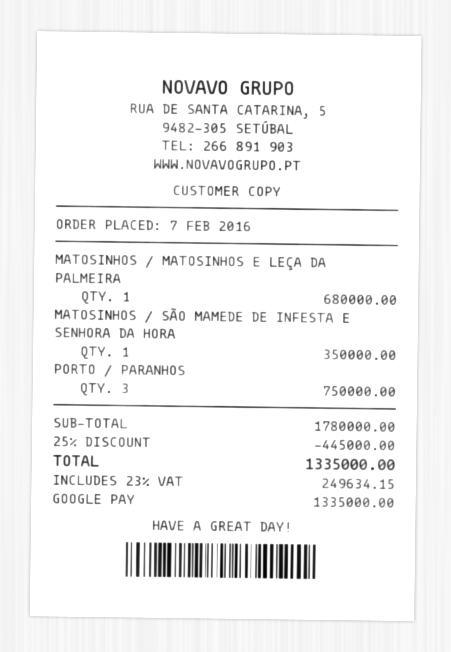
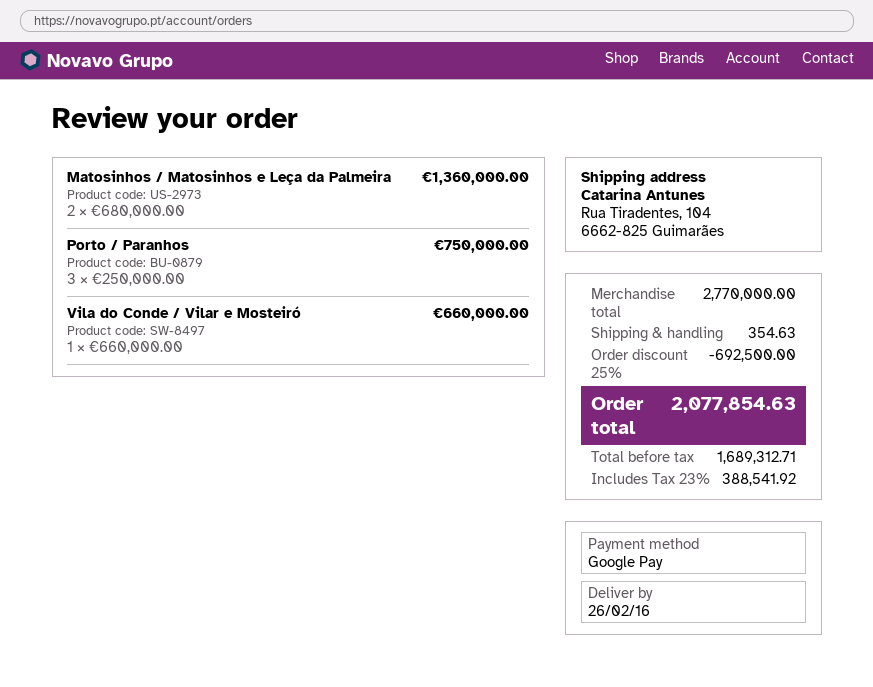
MATOSINHOS / MATOSINHOS E LEÇA DA PALMEIRA: 1 for 680000.00 -> 2 for 1360000.00
MATOSINHOS / SÃO MAMEDE DE INFESTA E SENHORA DA HORA: 1 for 350000.00 -> none
Vila do Conde / Vilar e Mosteiró: none -> 1 for 660000.00
subtotal: 1780000.00 -> 2770000.00
discount: 25% = 445000.00 -> 25% = 692500.00
shipping: none -> 354.63
tax: 23% = 249634.15 -> 23% = 388541.92
total: 1335000.00 -> 2077854.63

